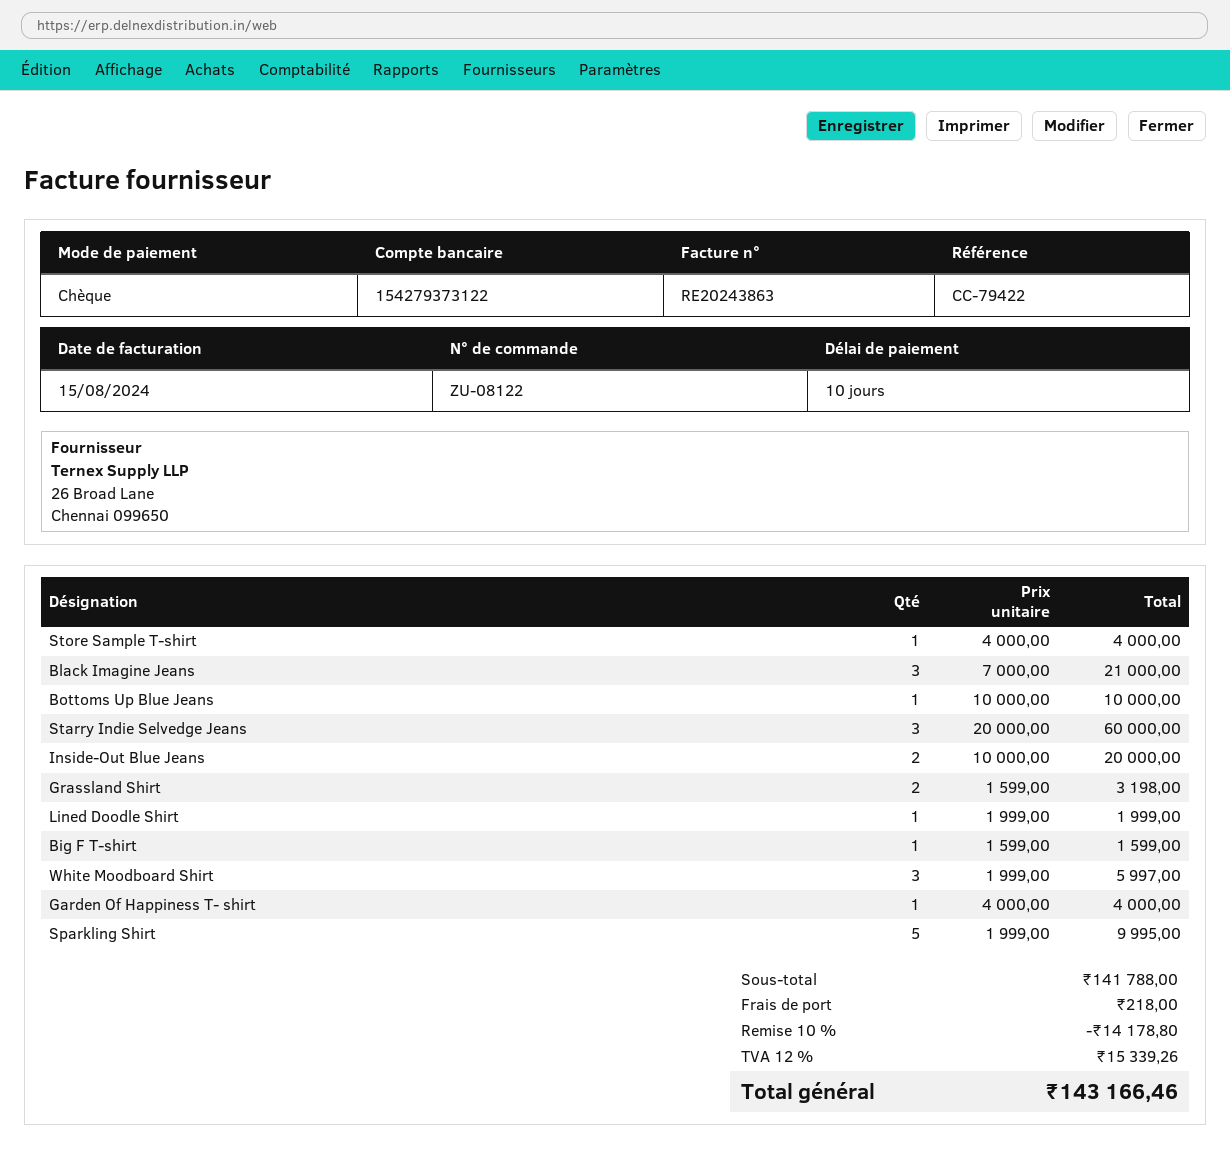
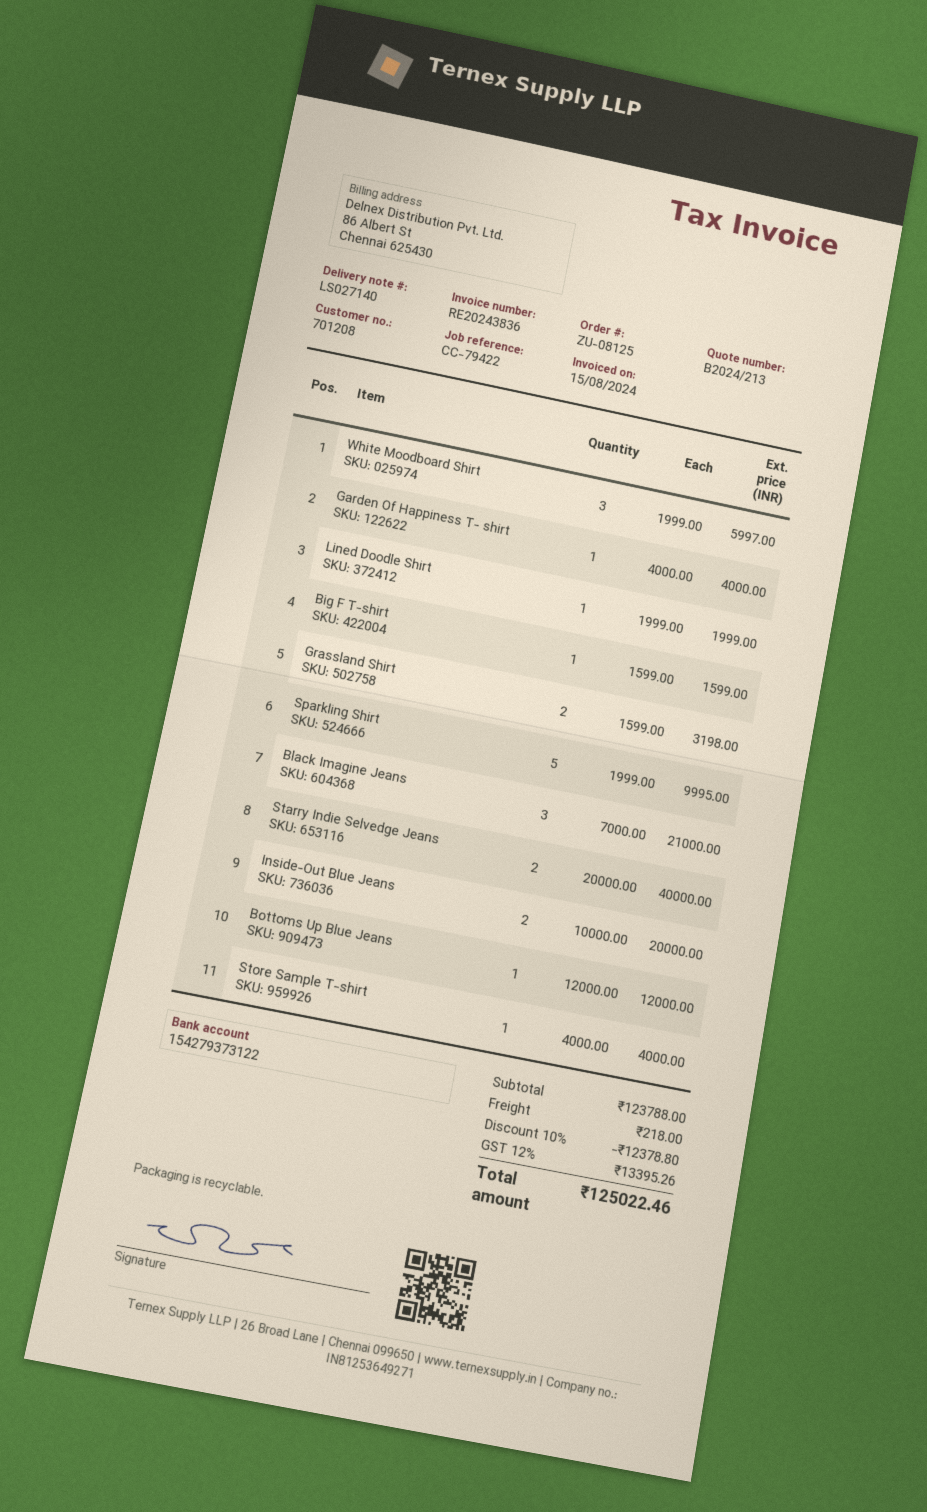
order number: ZU-08122 -> ZU-08125
invoice number: RE20243863 -> RE20243836
Bottoms Up Blue Jeans: 1 x 10000.00 = 10000.00 -> 1 x 12000.00 = 12000.00
Starry Indie Selvedge Jeans: 3 x 20000.00 = 60000.00 -> 2 x 20000.00 = 40000.00
subtotal: 141788.00 -> 123788.00
discount: 10% = 14178.80 -> 10% = 12378.80
tax: 12% = 15339.26 -> 12% = 13395.26
total: 143166.46 -> 125022.46

